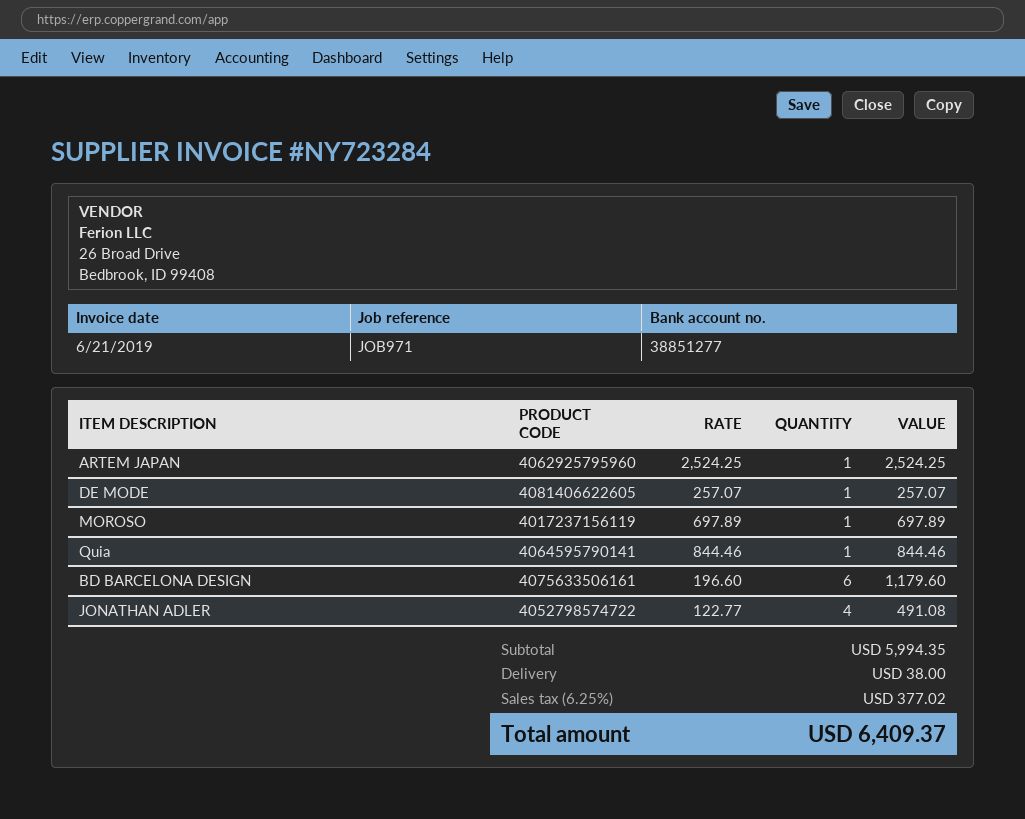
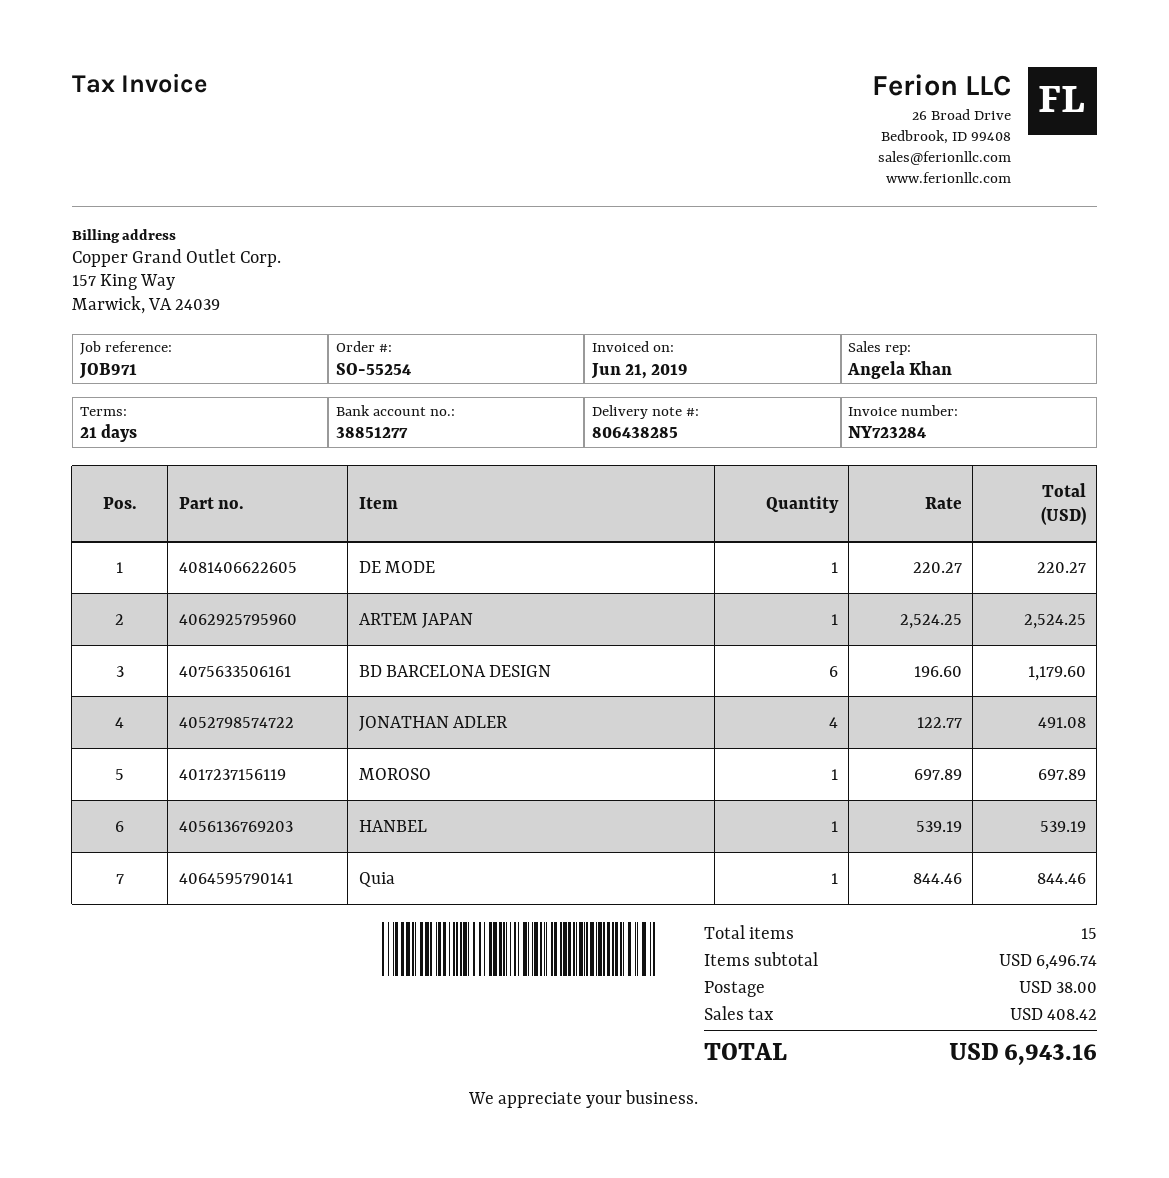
DE MODE: 1 x 257.07 = 257.07 -> 1 x 220.27 = 220.27
HANBEL: none -> 1 x 539.19 = 539.19
subtotal: 5994.35 -> 6496.74
tax: 377.02 -> 408.42
total: 6409.37 -> 6943.16

